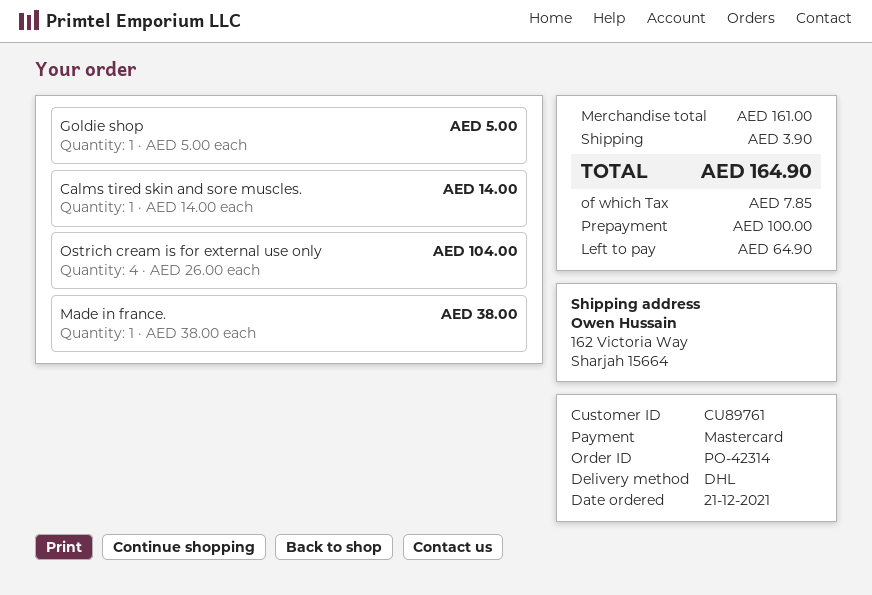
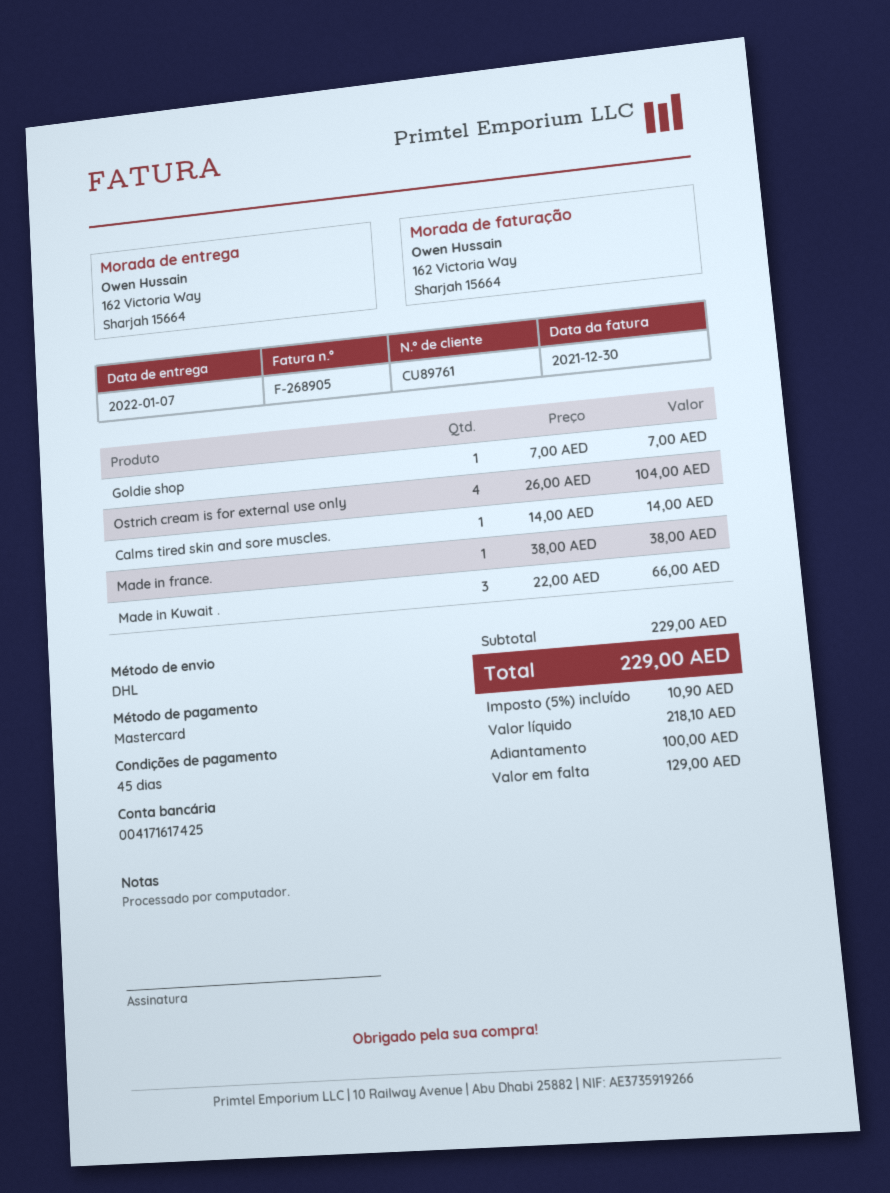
Goldie shop: 1 x 5.00 = 5.00 -> 1 x 7.00 = 7.00
Made in Kuwait .: none -> 3 x 22.00 = 66.00
subtotal: 161.00 -> 229.00
shipping: 3.90 -> none
tax: 7.85 -> 10.90
total: 164.90 -> 229.00
balance: 64.90 -> 129.00

